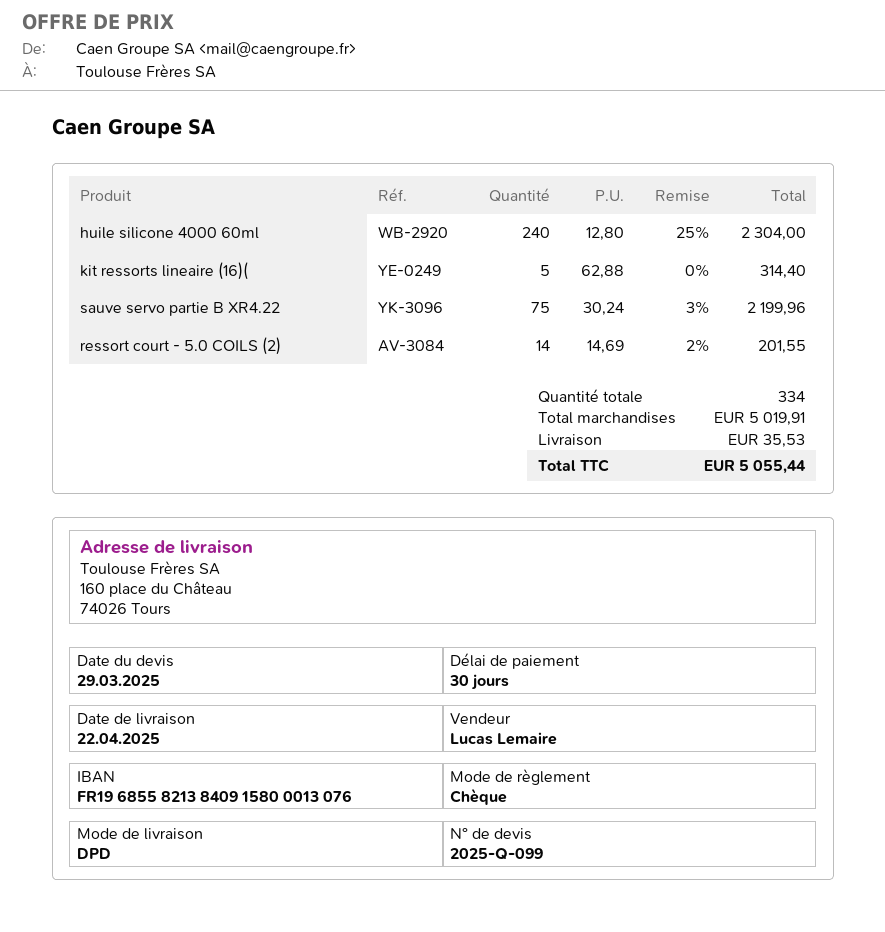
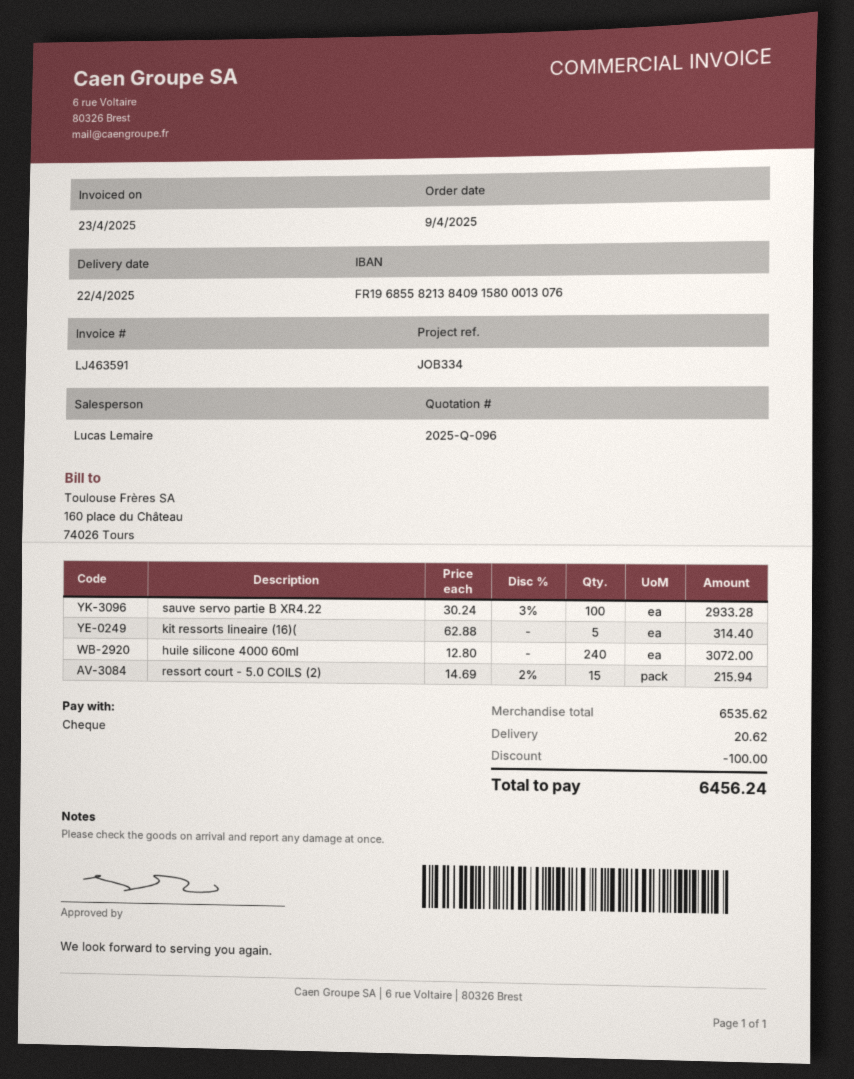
quote number: 2025-Q-099 -> 2025-Q-096
huile silicone 4000 60ml: 240 x 12.80 - 25% = 2304.00 -> 240 x 12.80 = 3072.00
sauve servo partie B XR4.22: 75 x 30.24 - 3% = 2199.96 -> 100 x 30.24 - 3% = 2933.28
ressort court - 5.0 COILS (2): 14 x 14.69 - 2% = 201.55 -> 15 x 14.69 - 2% = 215.94
subtotal: 5019.91 -> 6535.62
discount: none -> 100.00
shipping: 35.53 -> 20.62
total: 5055.44 -> 6456.24

